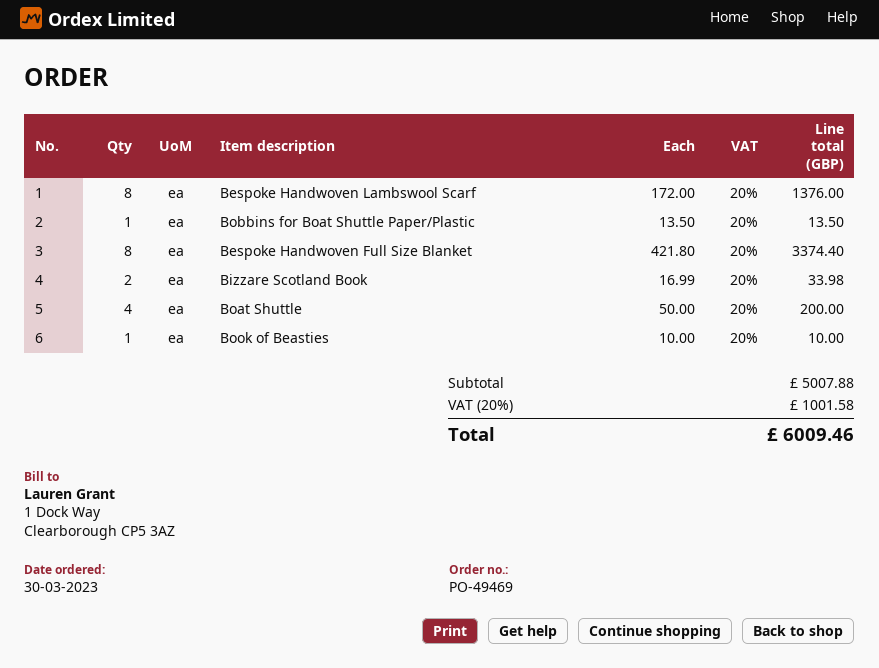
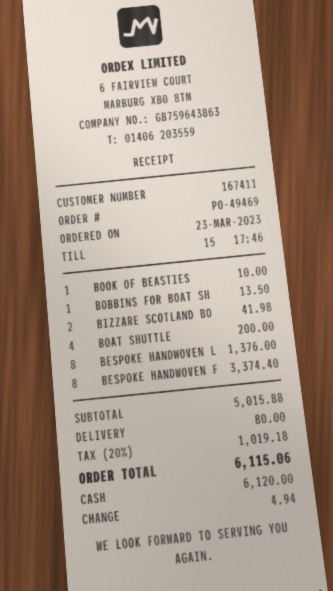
order date: 2023-03-30 -> 2023-03-23
Bizzare Scotland Book: 2 for 33.98 -> 2 for 41.98
subtotal: 5007.88 -> 5015.88
shipping: none -> 80.00
tax: 20% = 1001.58 -> 20% = 1019.18
total: 6009.46 -> 6115.06

